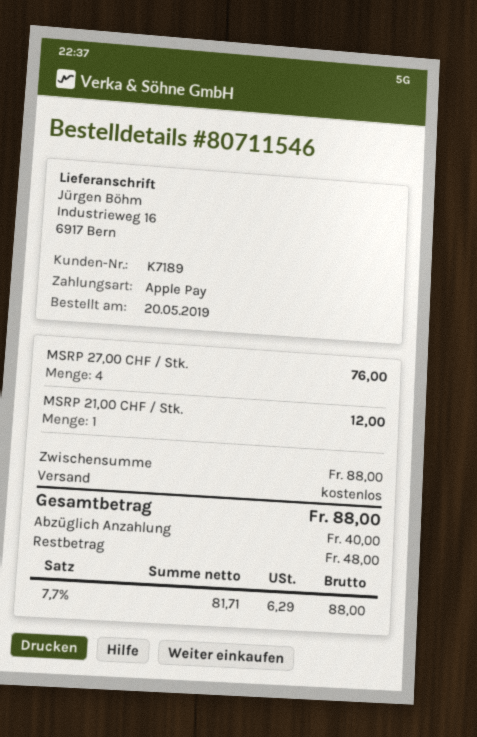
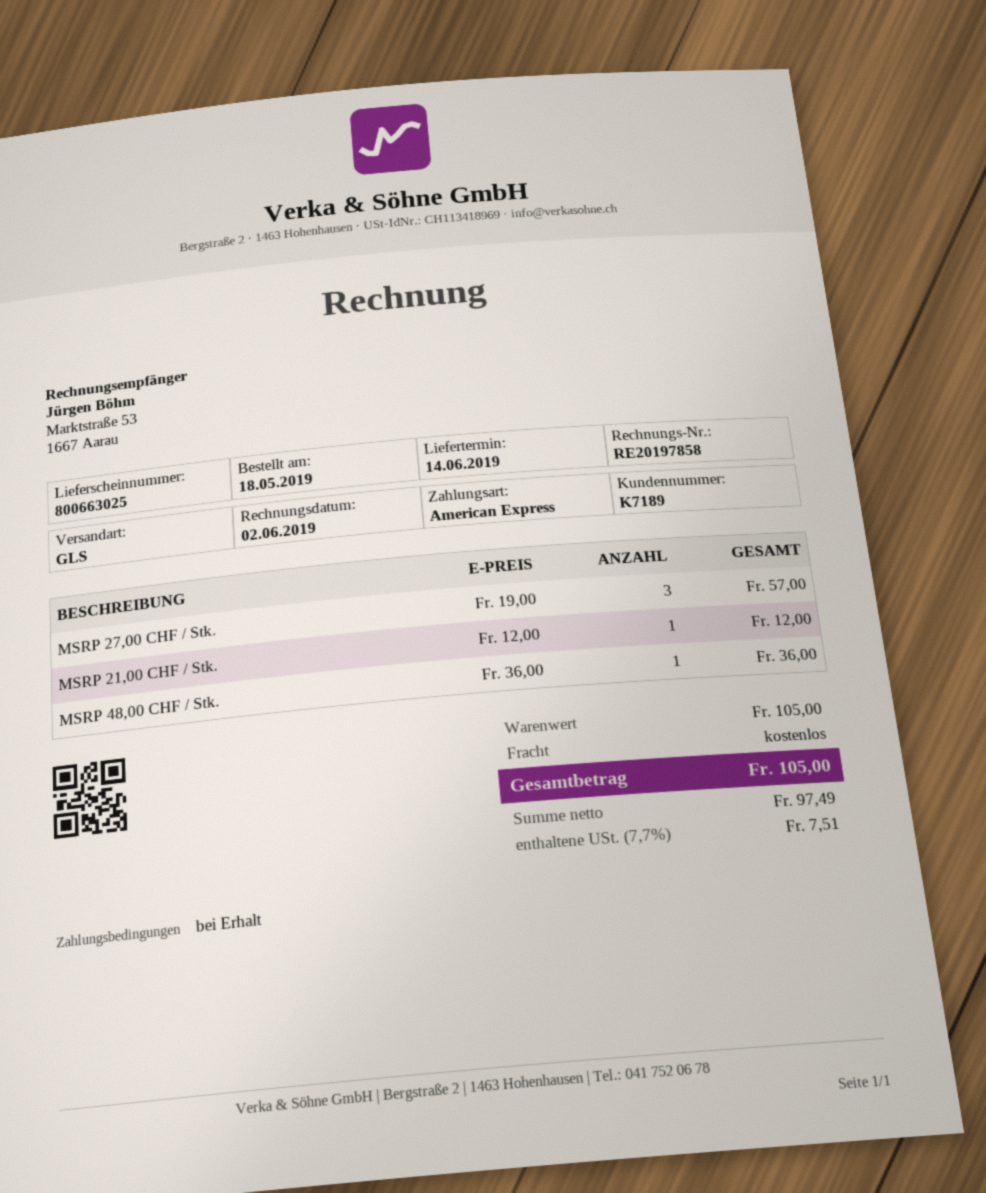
order date: 2019-05-20 -> 2019-05-18
payment method: Apple Pay -> American Express
MSRP 27,00 CHF / Stk.: 4 for 76.00 -> 3 for 57.00
MSRP 48,00 CHF / Stk.: none -> 1 for 36.00
subtotal: 88.00 -> 105.00
net: 81.71 -> 97.49
tax: 7.7% = 6.29 -> 7.7% = 7.51
total: 88.00 -> 105.00

